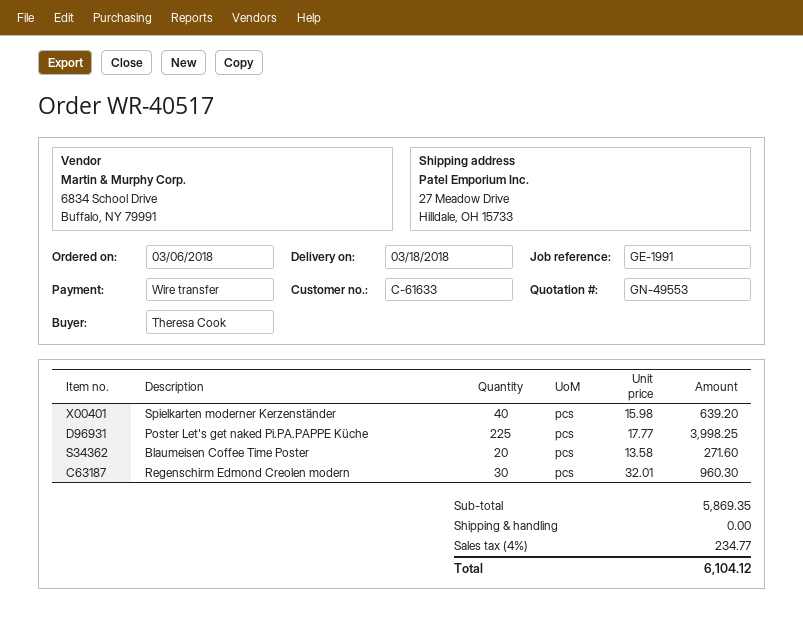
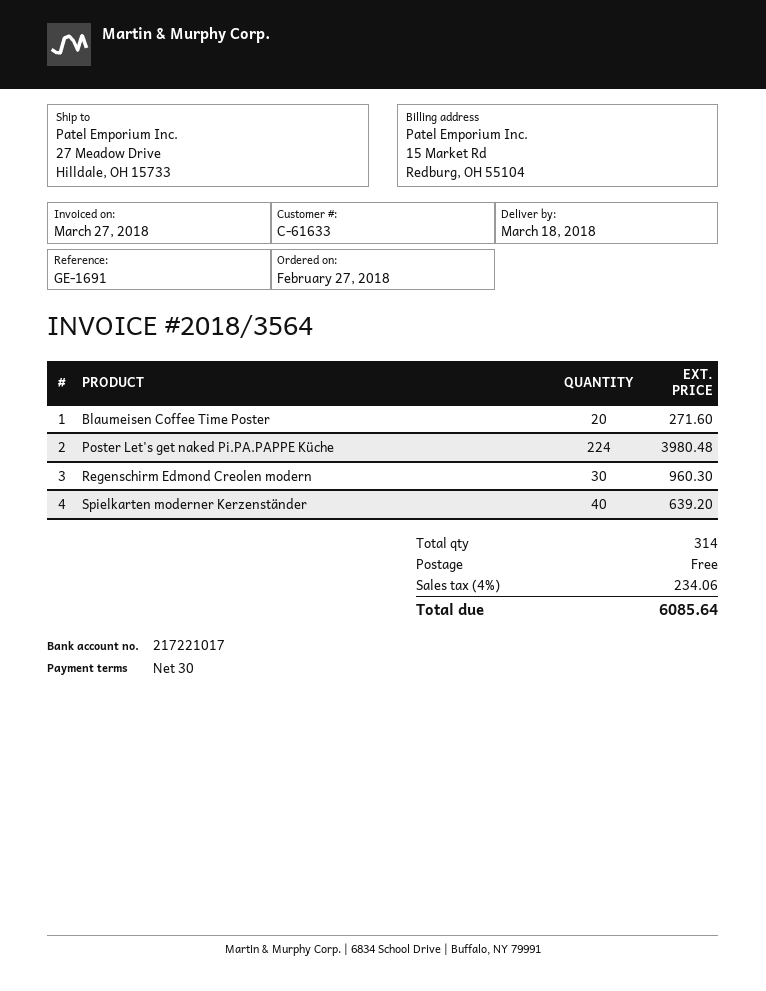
order date: 2018-03-06 -> 2018-02-27
reference: GE-1991 -> GE-1691
Poster Let's get naked Pi.PA.PAPPE Küche: 225 for 3998.25 -> 224 for 3980.48
tax: 4% = 234.77 -> 4% = 234.06
total: 6104.12 -> 6085.64

